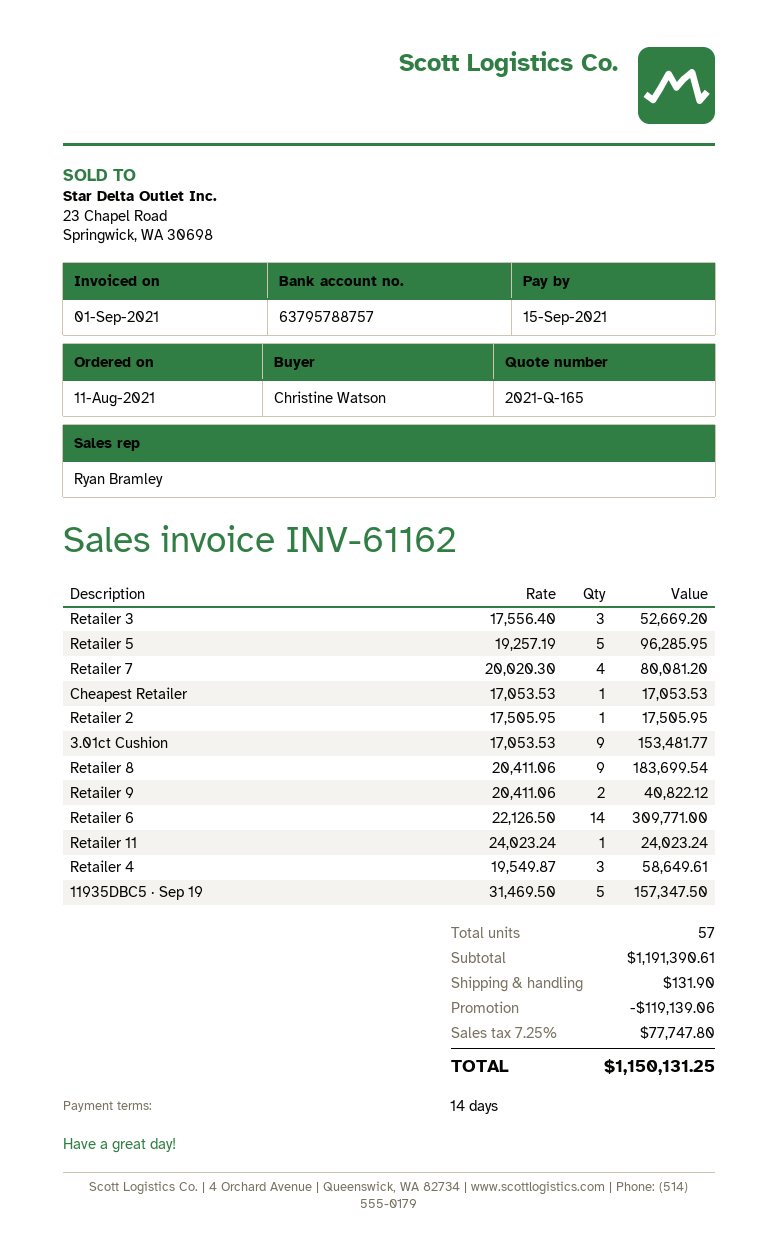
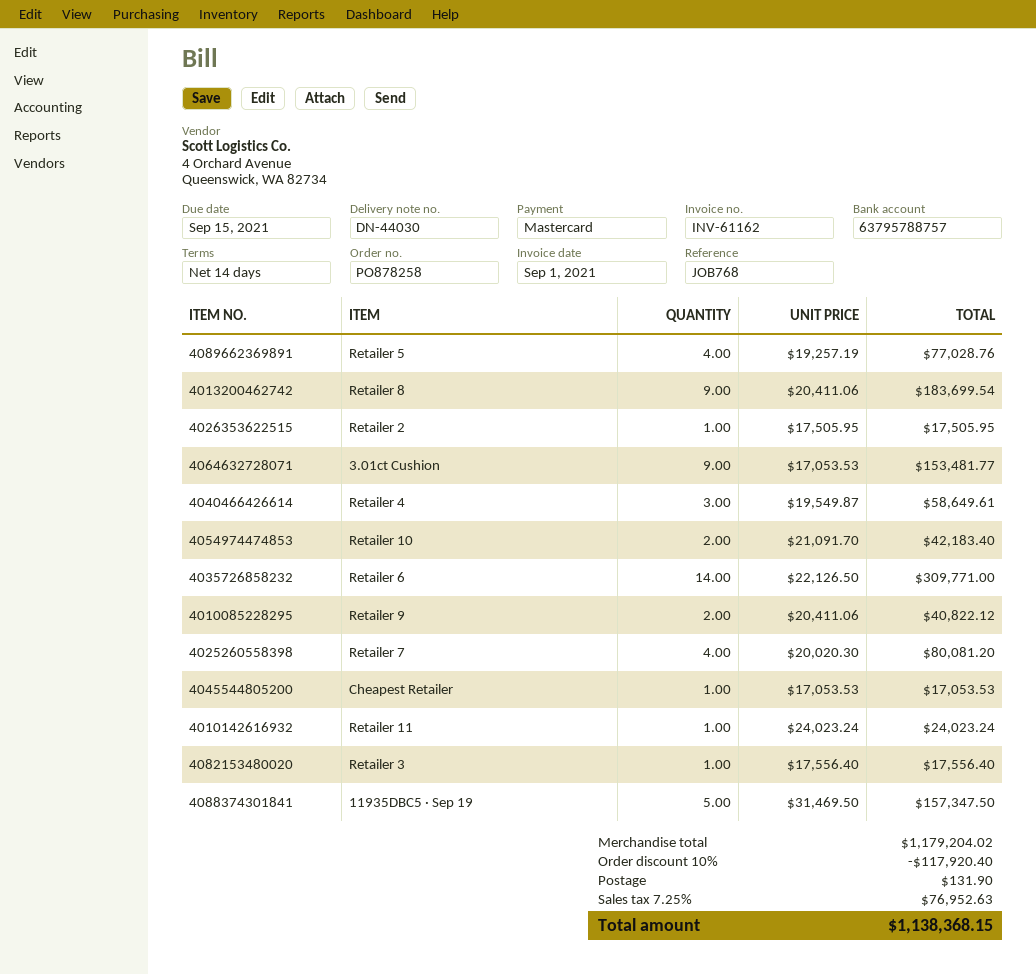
Retailer 3: 3 x 17556.40 = 52669.20 -> 1 x 17556.40 = 17556.40
Retailer 5: 5 x 19257.19 = 96285.95 -> 4 x 19257.19 = 77028.76
Retailer 10: none -> 2 x 21091.70 = 42183.40
subtotal: 1191390.61 -> 1179204.02
discount: 119139.06 -> 117920.40
tax: 7.25% = 77747.80 -> 7.25% = 76952.63
total: 1150131.25 -> 1138368.15

